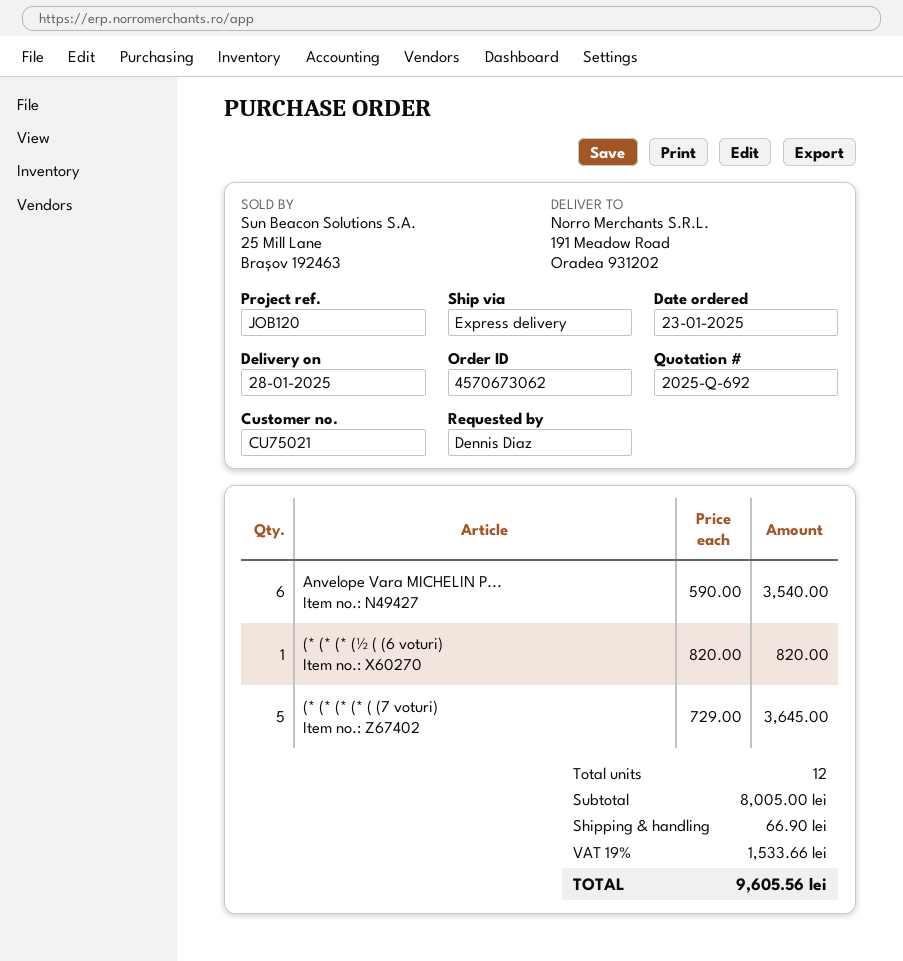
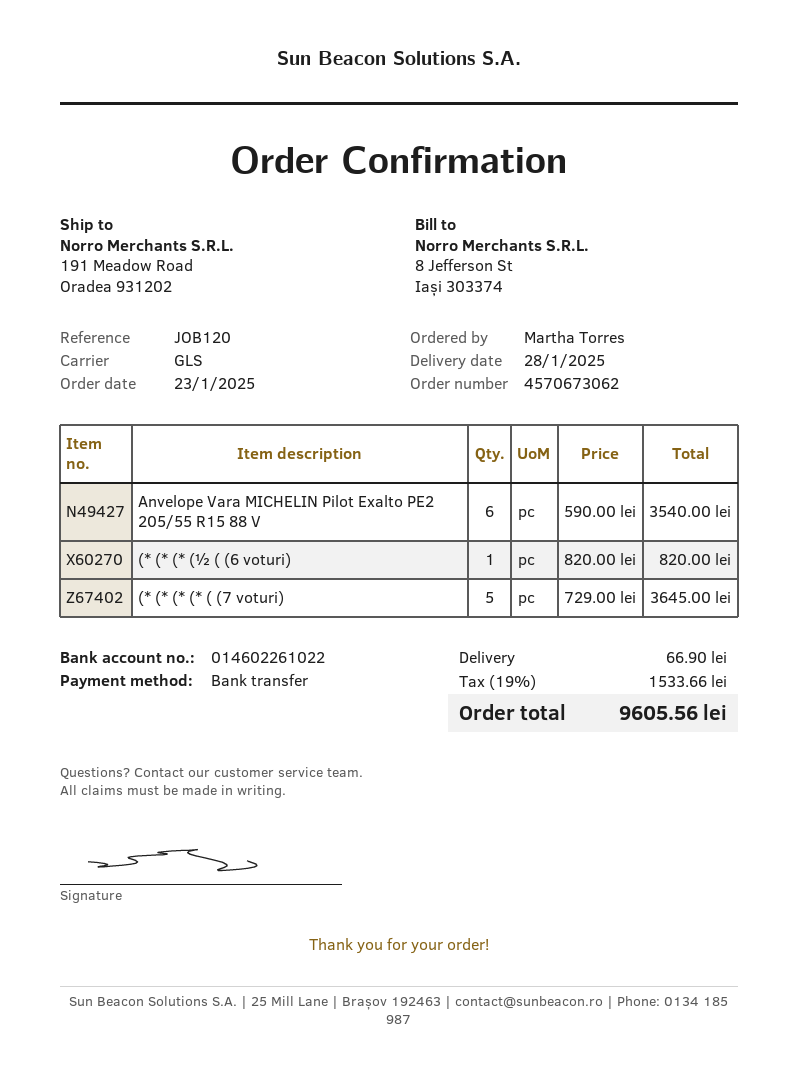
ordered by: Dennis Diaz -> Martha Torres
shipping method: express -> GLS

